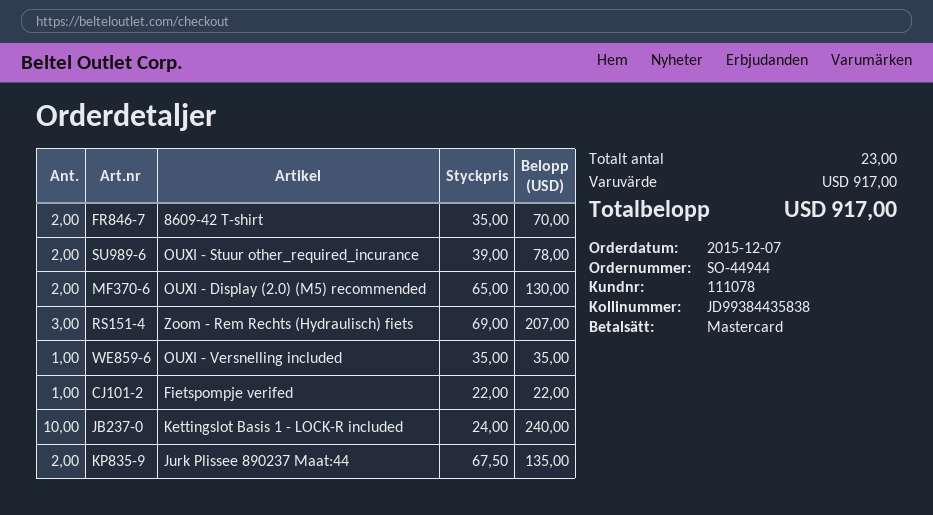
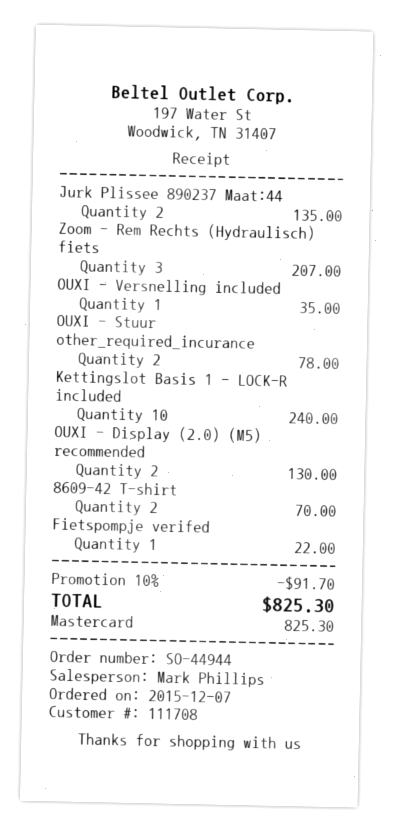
customer number: 111078 -> 111708
discount: none -> 10% = 91.70
total: 917.00 -> 825.30

